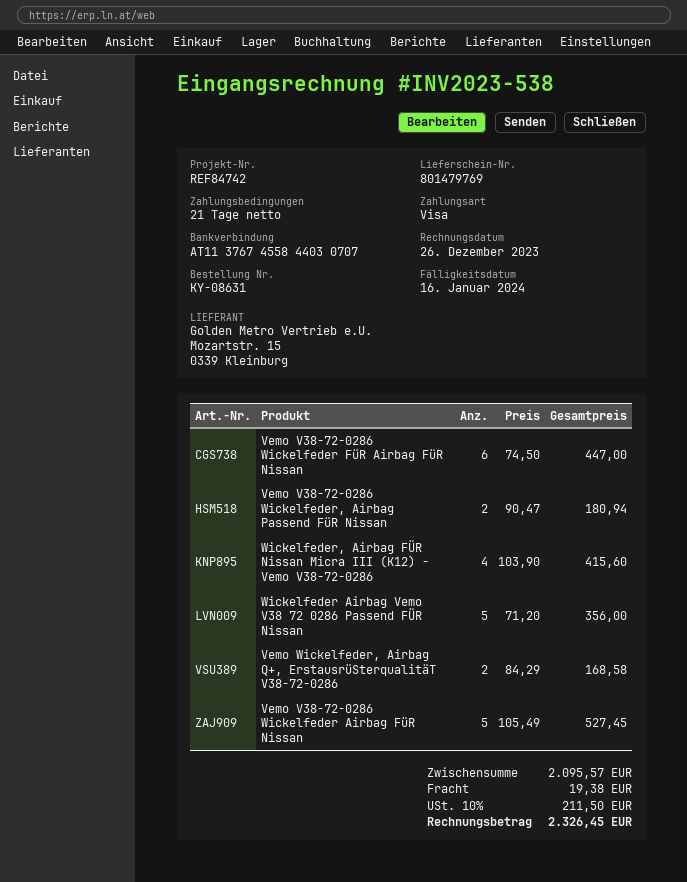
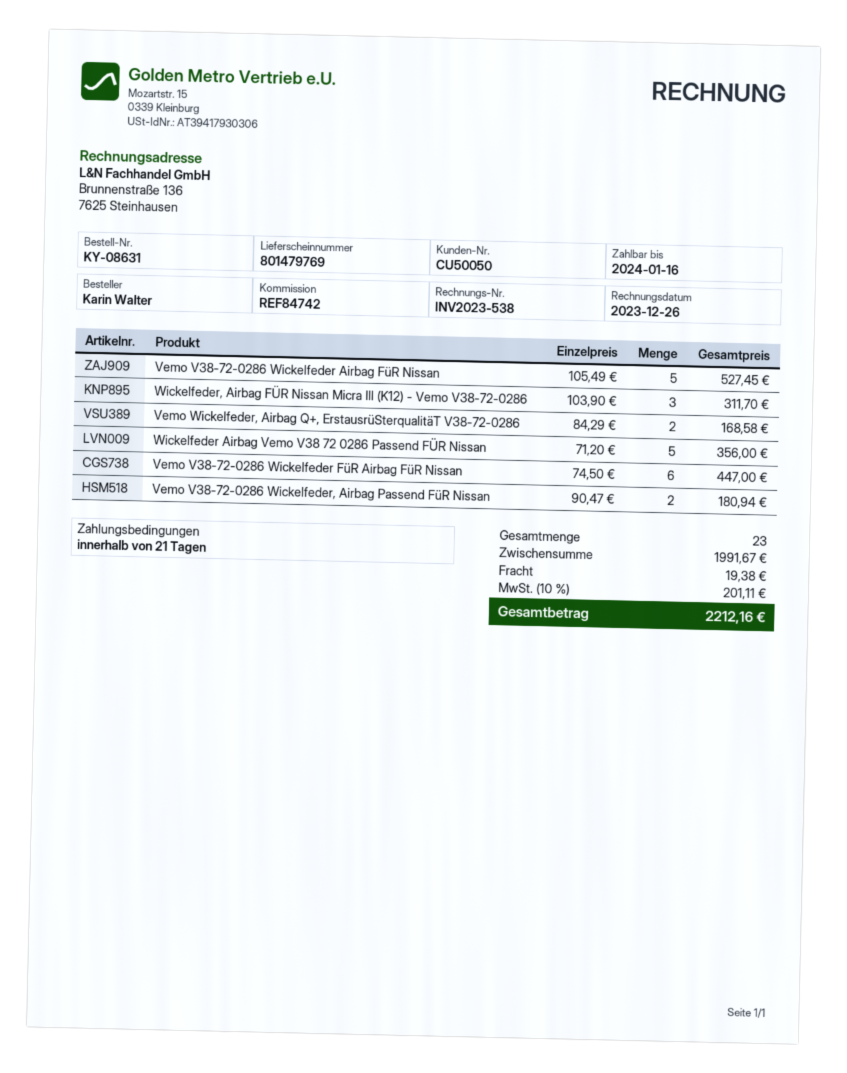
Wickelfeder, Airbag FÜR Nissan Micra III (K12) - Vemo V38-72-0286: 4 x 103.90 = 415.60 -> 3 x 103.90 = 311.70
subtotal: 2095.57 -> 1991.67
tax: 10% = 211.50 -> 10% = 201.11
total: 2326.45 -> 2212.16

